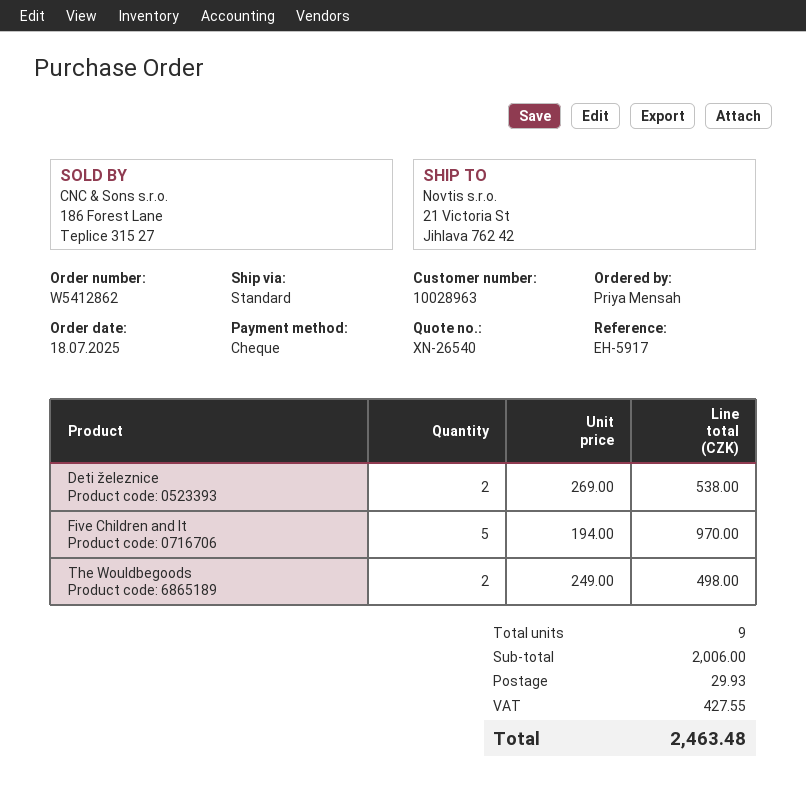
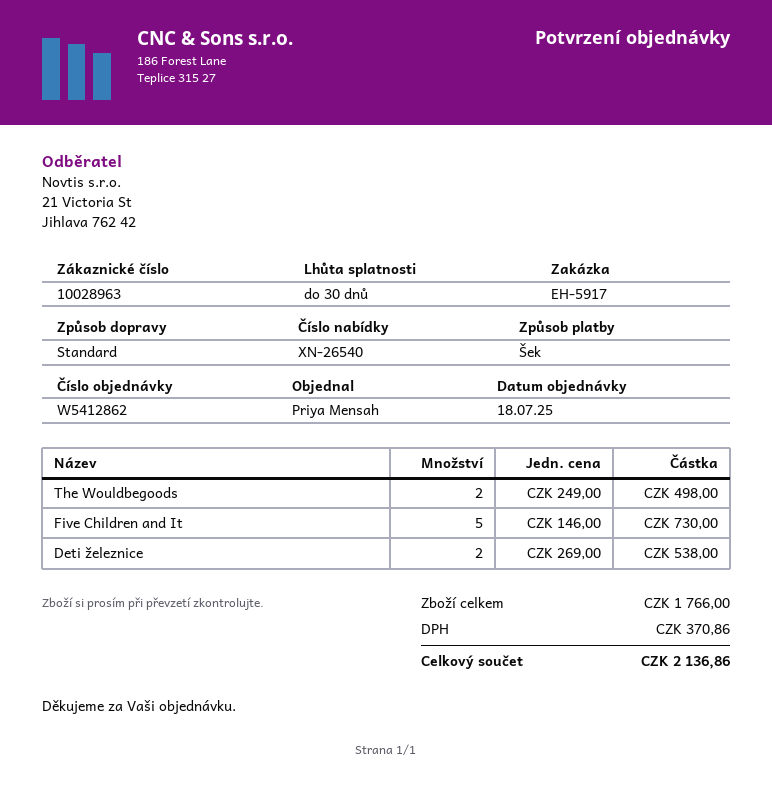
Five Children and It: 5 x 194.00 = 970.00 -> 5 x 146.00 = 730.00
subtotal: 2006.00 -> 1766.00
shipping: 29.93 -> none
tax: 427.55 -> 370.86
total: 2463.48 -> 2136.86

